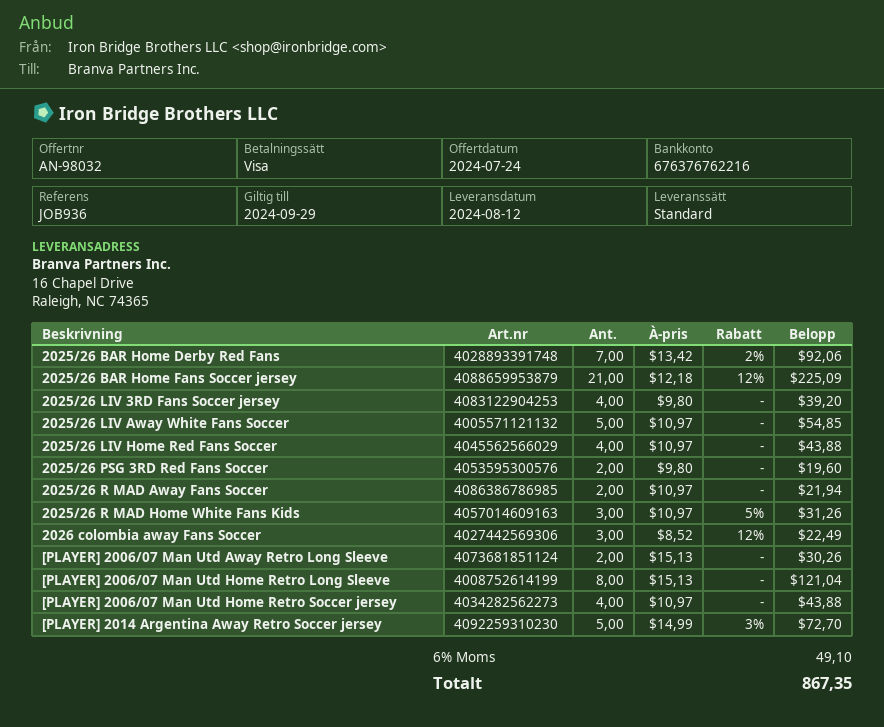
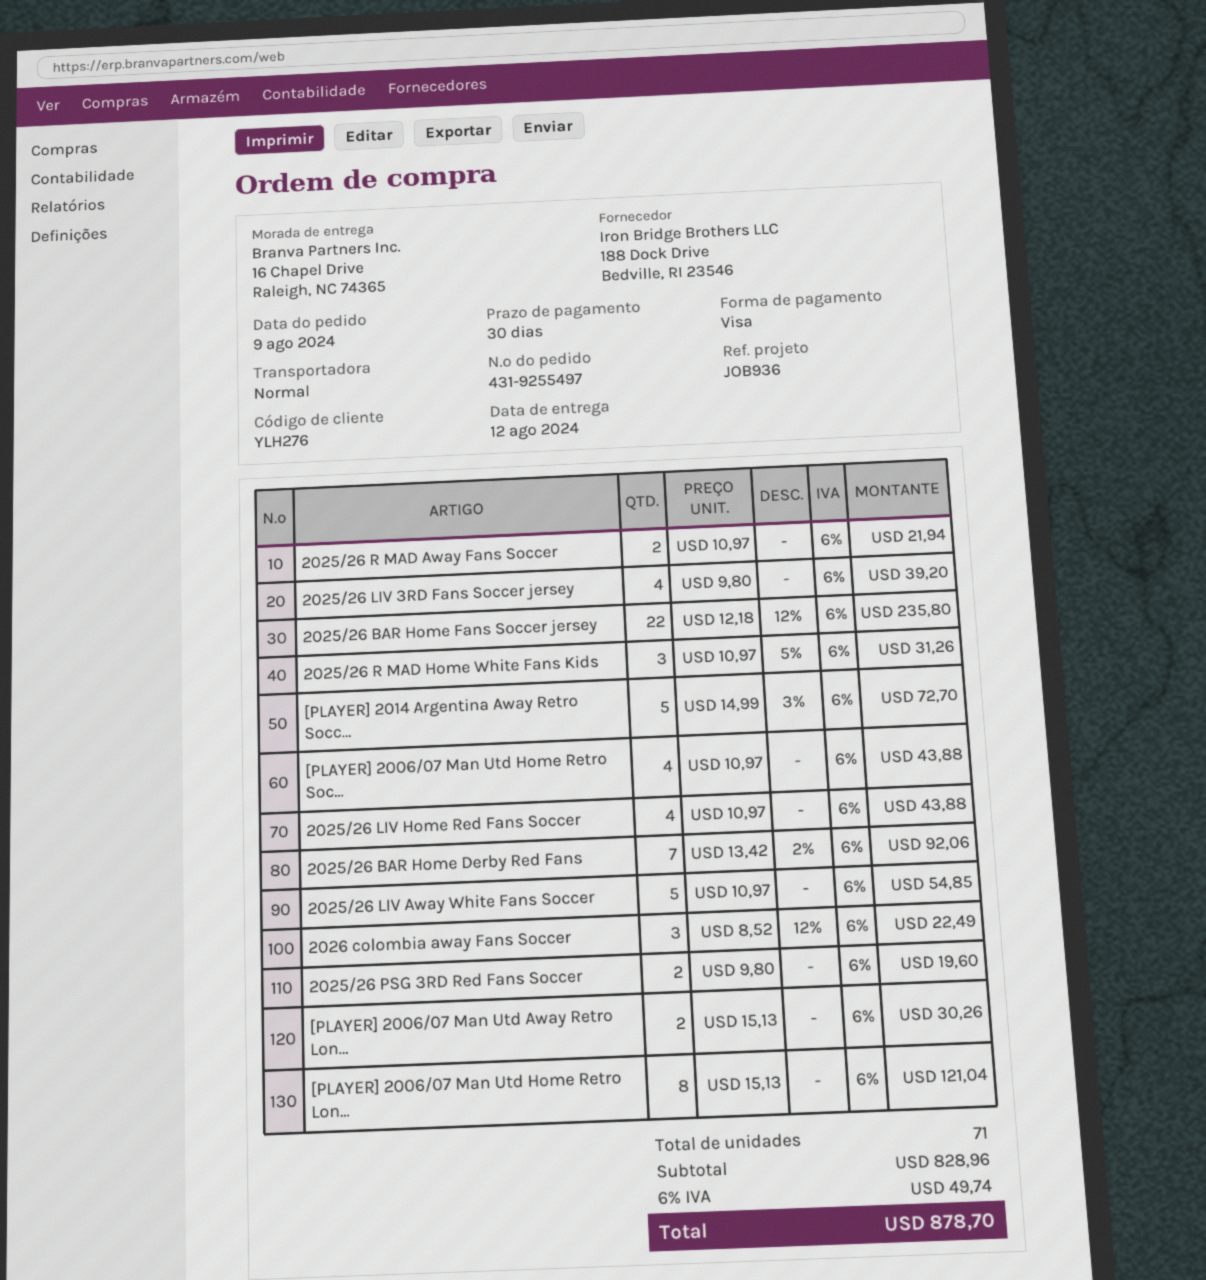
2025/26 BAR Home Fans Soccer jersey: 21 x 12.18 - 12% = 225.09 -> 22 x 12.18 - 12% = 235.80
tax: 6% = 49.10 -> 6% = 49.74
total: 867.35 -> 878.70

